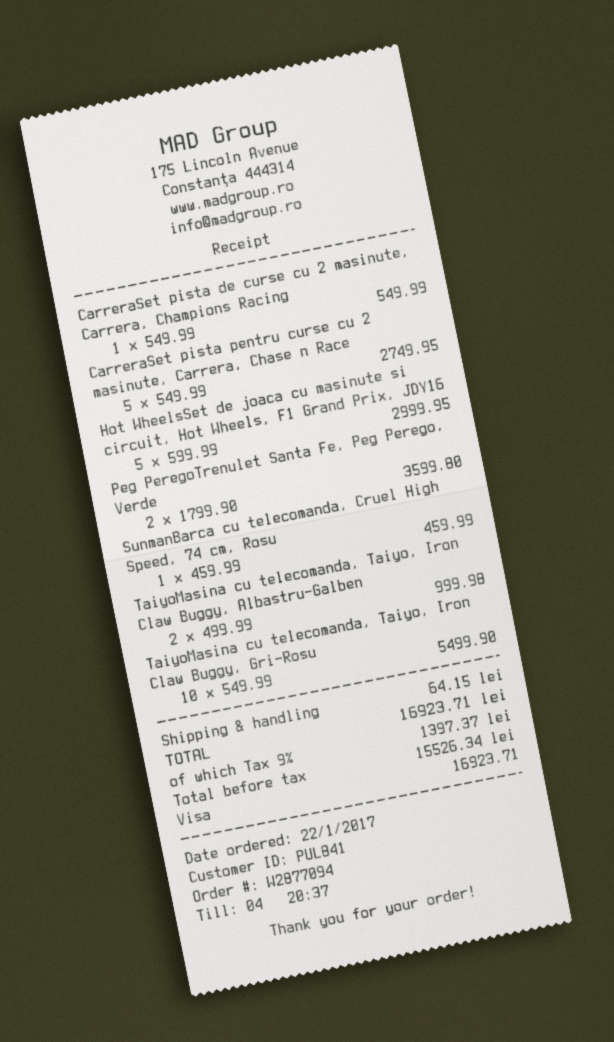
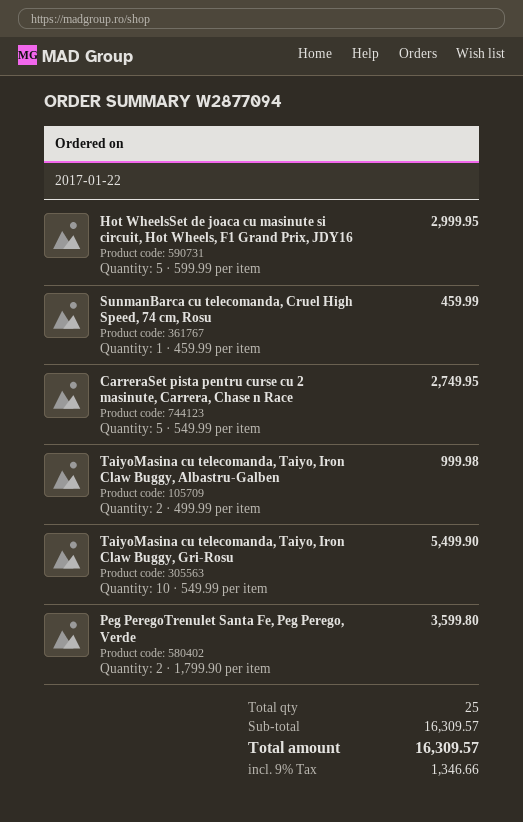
CarreraSet pista de curse cu 2 masinute, Carrera, Champions Racing: 1 x 549.99 = 549.99 -> none
shipping: 64.15 -> none
tax: 9% = 1397.37 -> 9% = 1346.66
total: 16923.71 -> 16309.57

